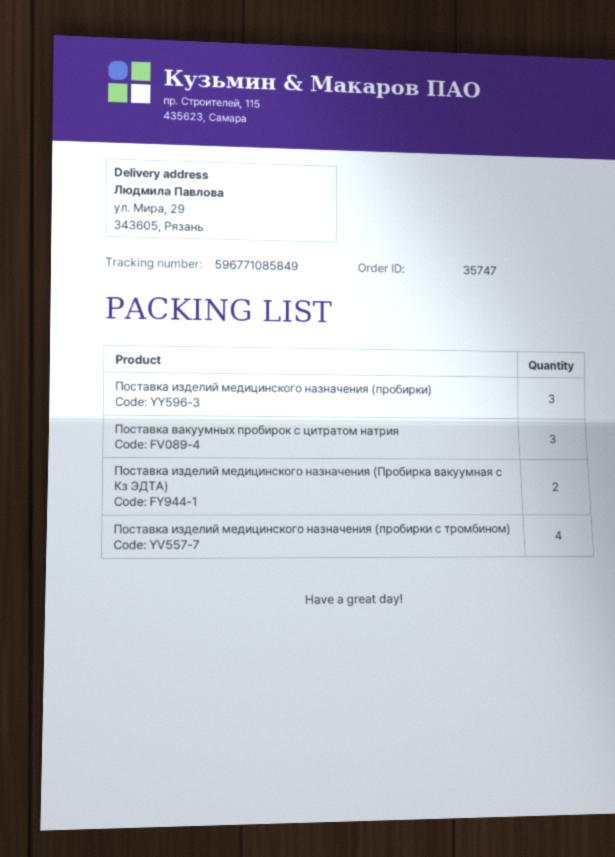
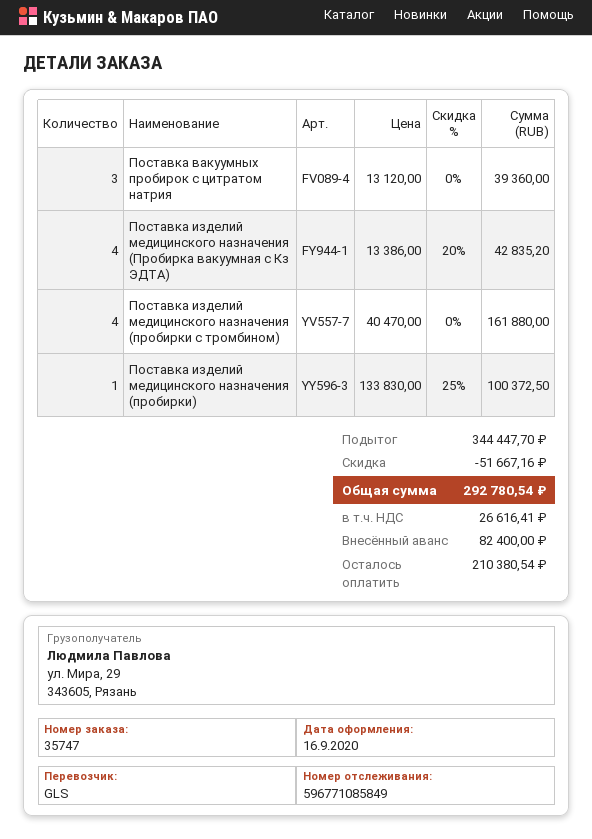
Поставка изделий медицинского назначения (пробирки): 3 -> 1
Поставка изделий медицинского назначения (Пробирка вакуумная с Кз ЭДТА): 2 -> 4

